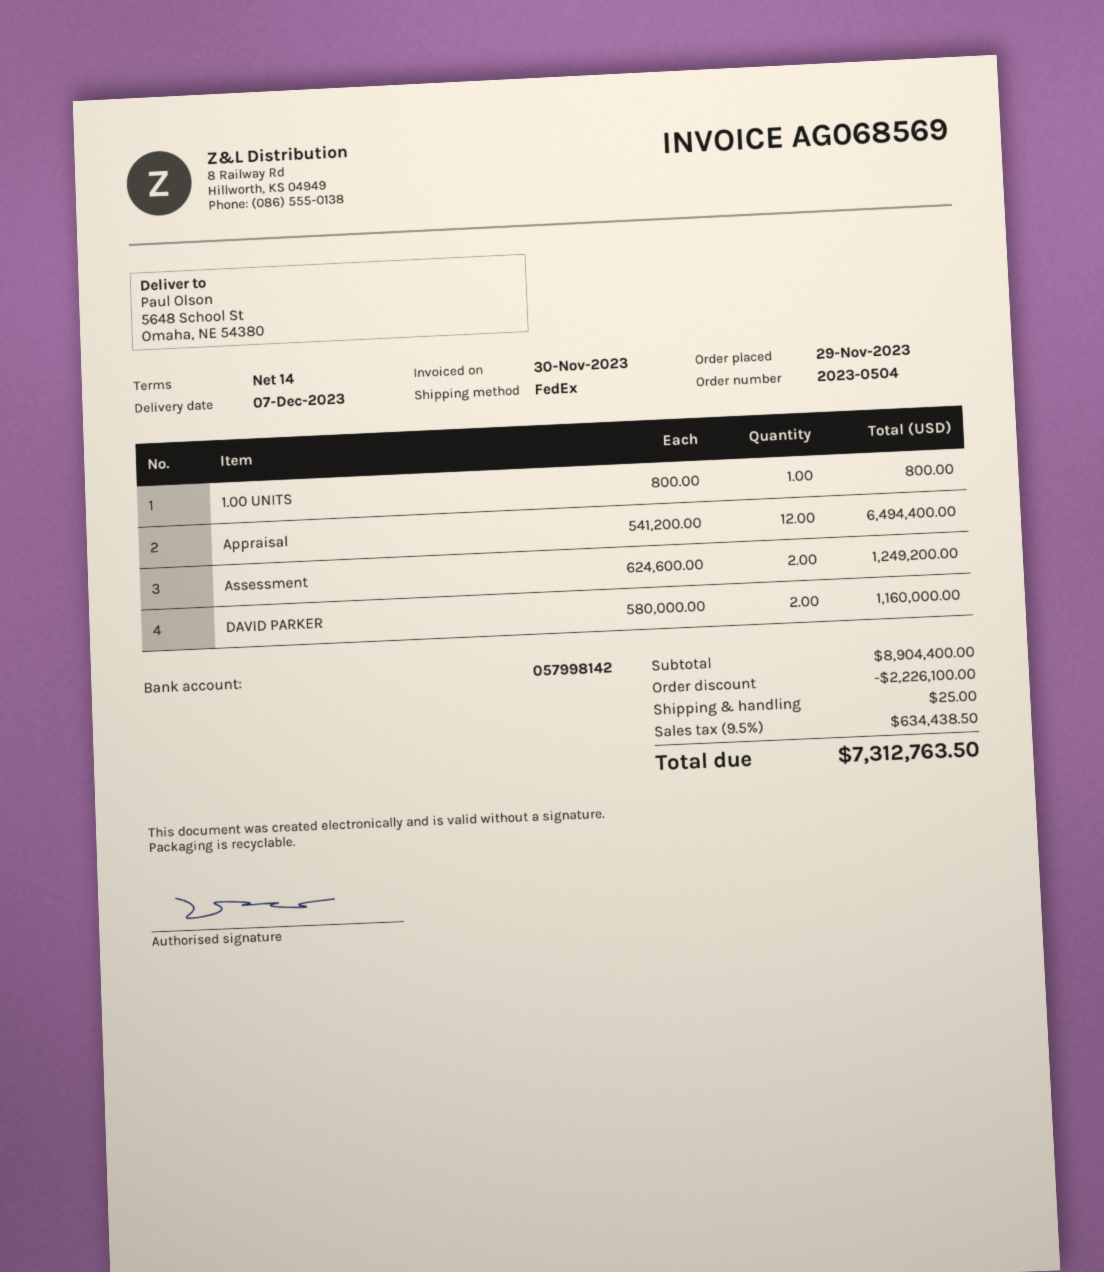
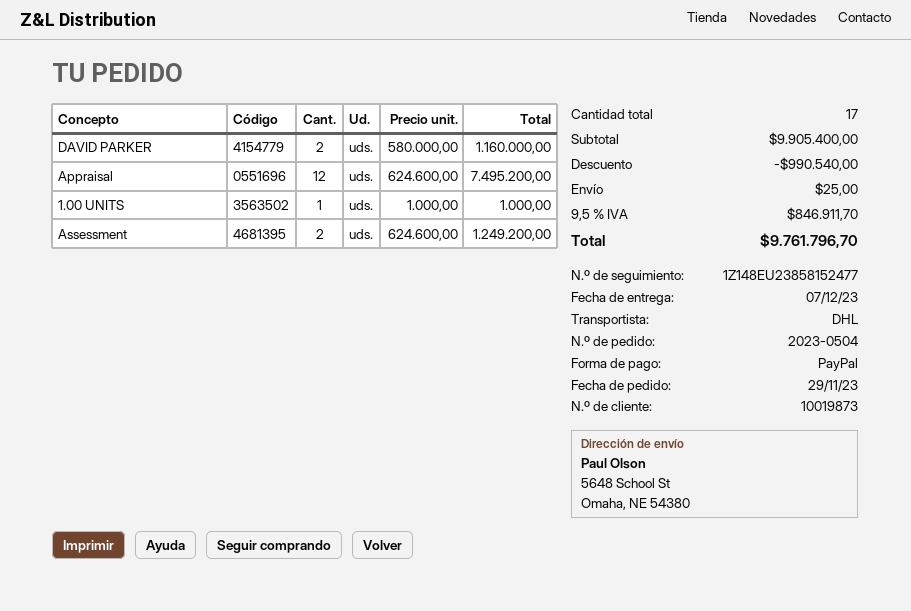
shipping method: FedEx -> DHL
1.00 UNITS: 1 x 800.00 = 800.00 -> 1 x 1000.00 = 1000.00
Appraisal: 12 x 541200.00 = 6494400.00 -> 12 x 624600.00 = 7495200.00
subtotal: 8904400.00 -> 9905400.00
discount: 2226100.00 -> 990540.00
tax: 9.5% = 634438.50 -> 9.5% = 846911.70
total: 7312763.50 -> 9761796.70

